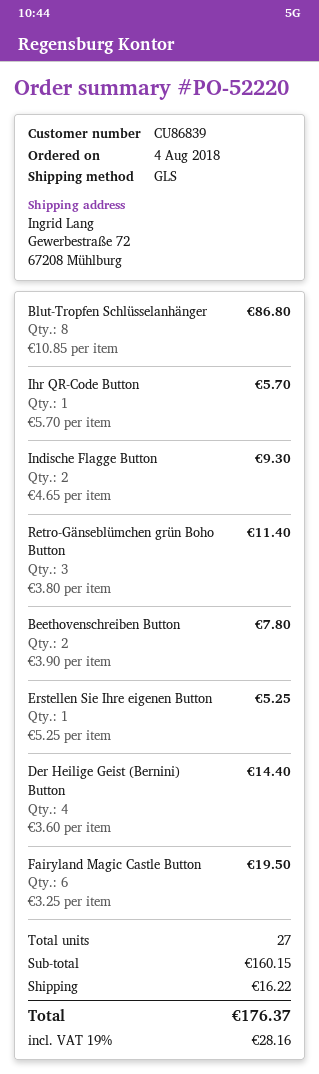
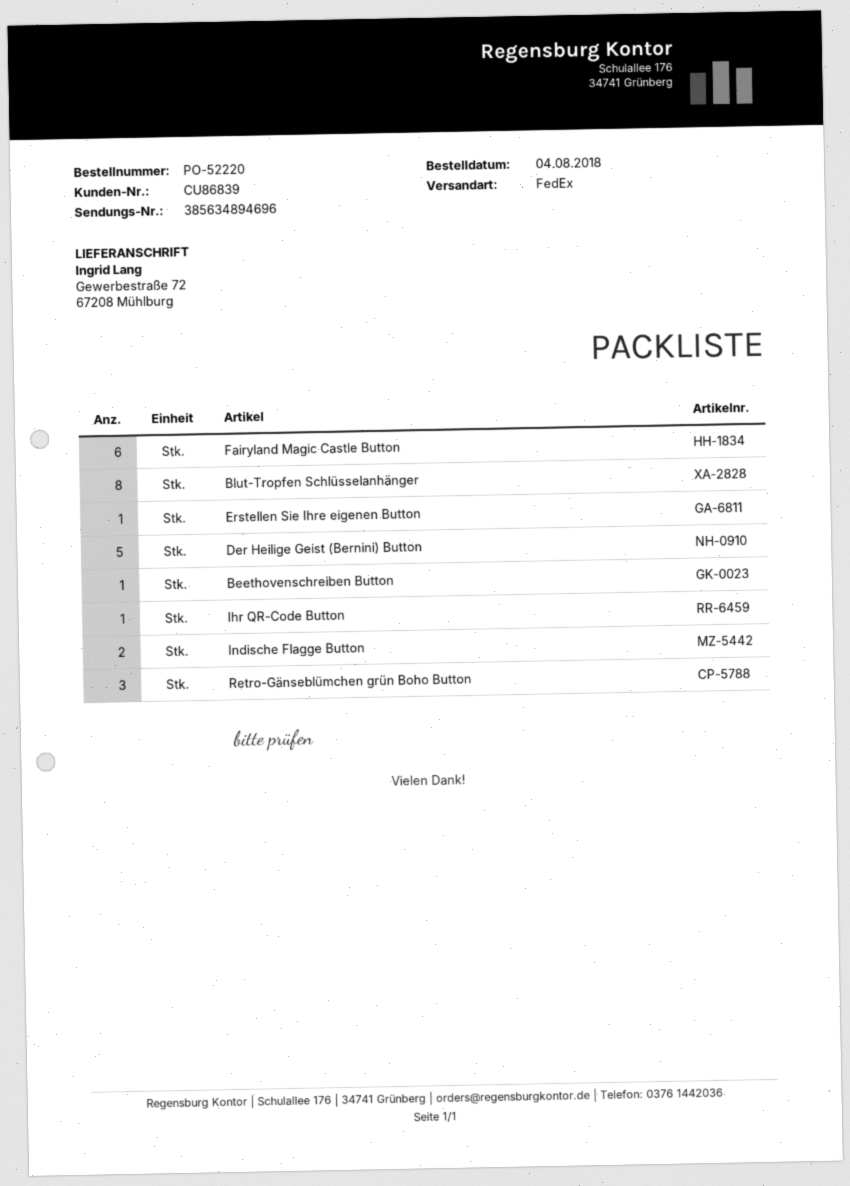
shipping method: GLS -> FedEx
Beethovenschreiben Button: 2 -> 1
Der Heilige Geist (Bernini) Button: 4 -> 5

